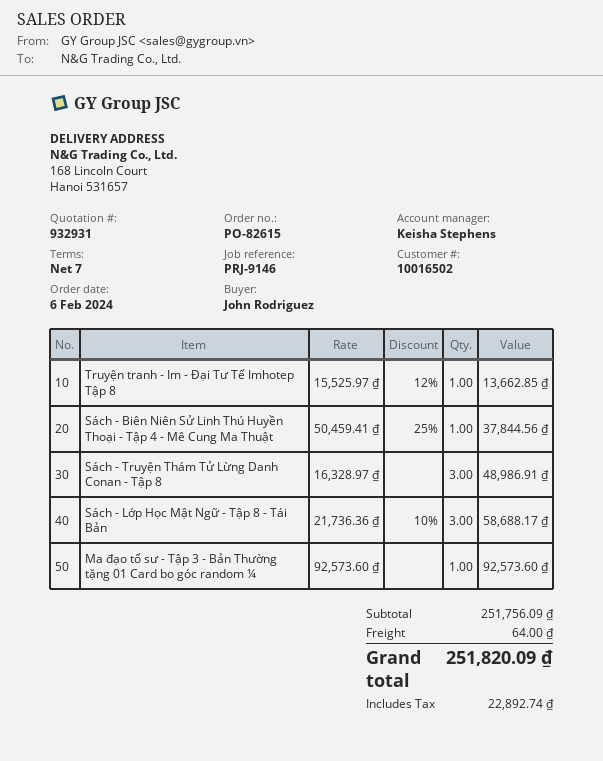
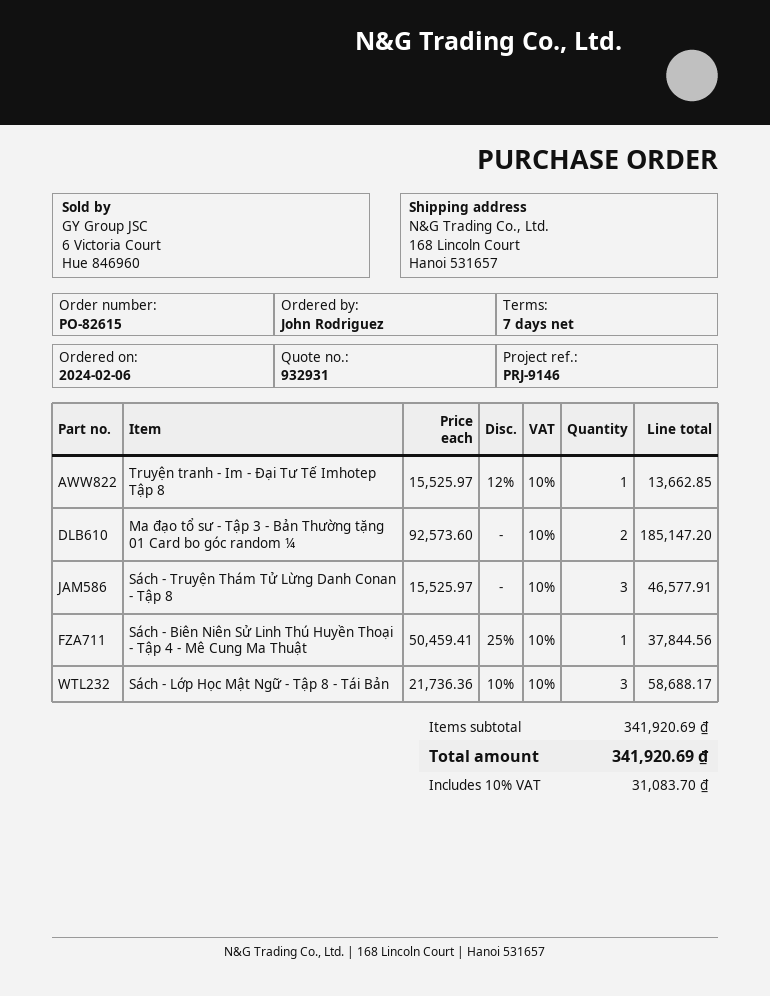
Sách - Truyện Thám Tử Lừng Danh Conan - Tập 8: 3 x 16328.97 = 48986.91 -> 3 x 15525.97 = 46577.91
Ma đạo tổ sư - Tập 3 - Bản Thường tặng 01 Card bo góc random ¼: 1 x 92573.60 = 92573.60 -> 2 x 92573.60 = 185147.20
subtotal: 251756.09 -> 341920.69
shipping: 64.00 -> none
tax: 22892.74 -> 31083.70
total: 251820.09 -> 341920.69

